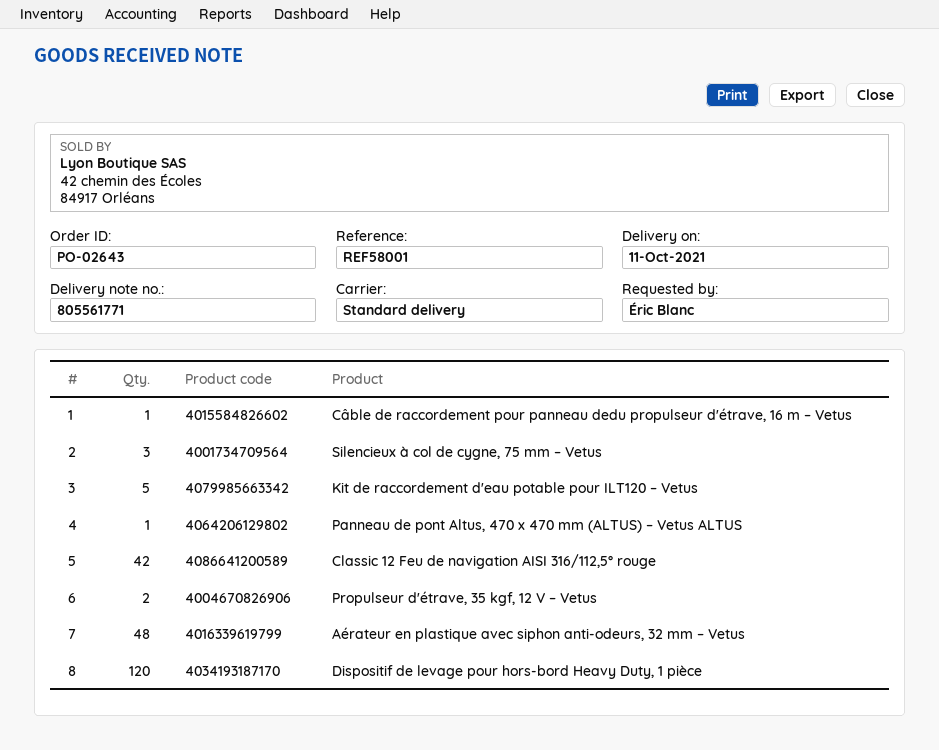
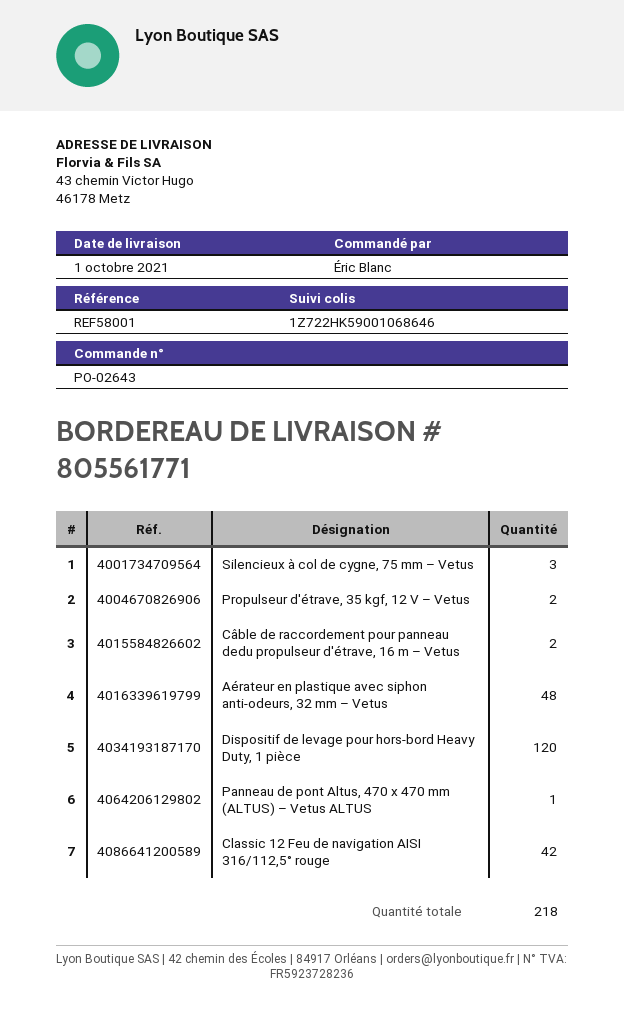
delivery date: 2021-10-11 -> 2021-10-01
Câble de raccordement pour panneau dedu propulseur d'étrave, 16 m – Vetus: 1 -> 2
Kit de raccordement d'eau potable pour ILT120 – Vetus: 5 -> none

